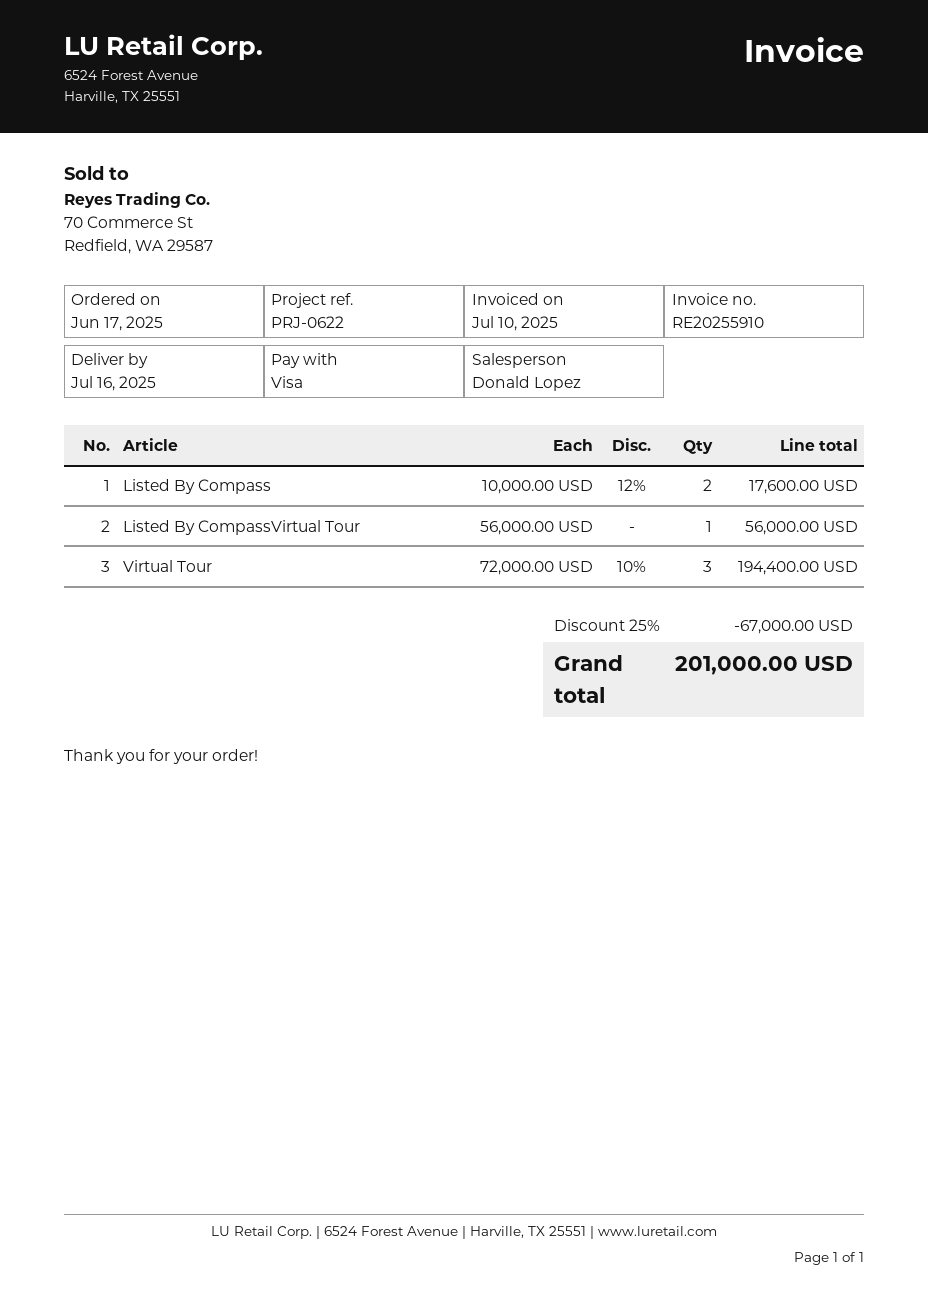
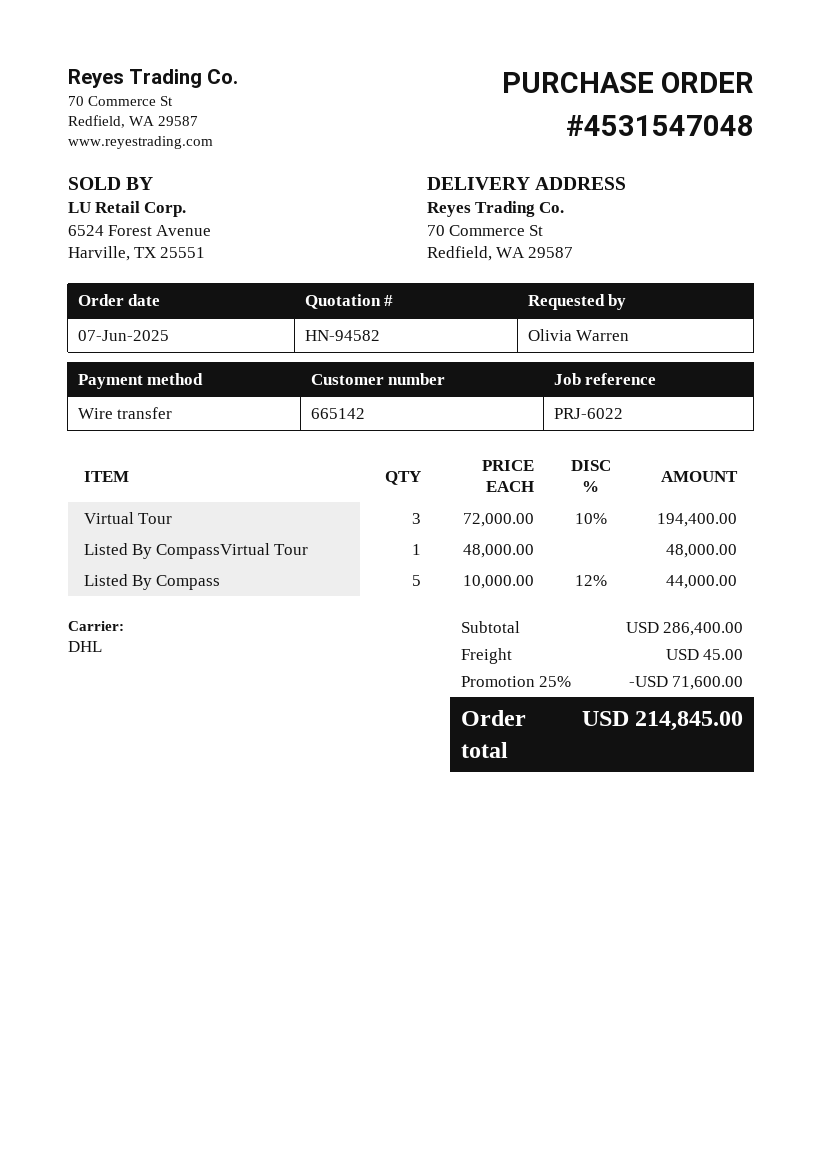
order date: 2025-06-17 -> 2025-06-07
reference: PRJ-0622 -> PRJ-6022
payment method: Visa -> bank transfer
Listed By Compass: 2 x 10000.00 - 12% = 17600.00 -> 5 x 10000.00 - 12% = 44000.00
Listed By CompassVirtual Tour: 1 x 56000.00 = 56000.00 -> 1 x 48000.00 = 48000.00
discount: 25% = 67000.00 -> 25% = 71600.00
shipping: none -> 45.00
total: 201000.00 -> 214845.00

